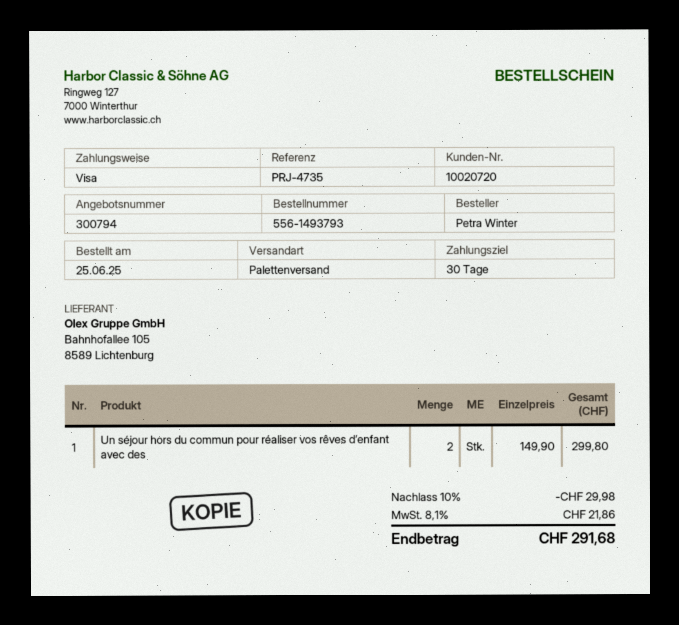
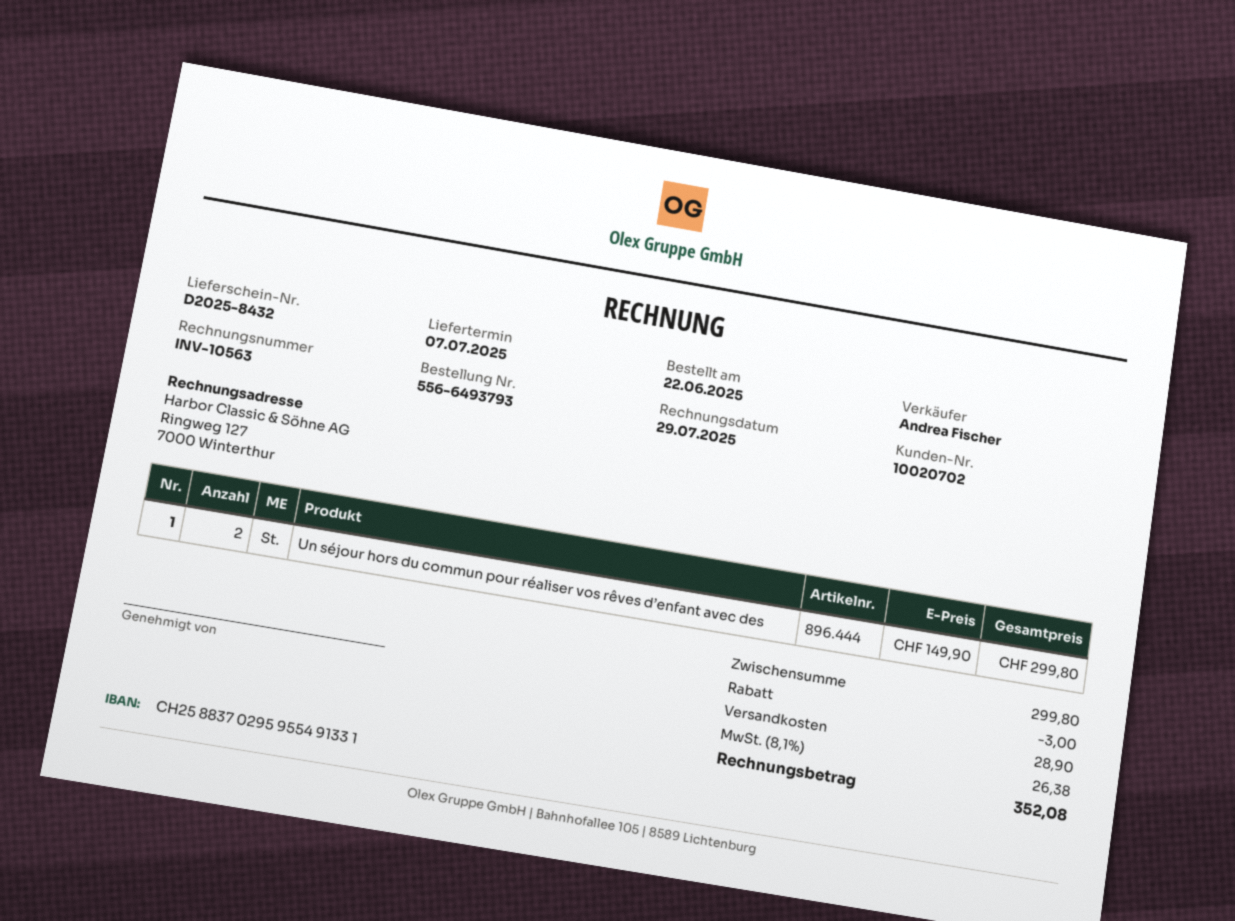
order number: 556-1493793 -> 556-6493793
order date: 2025-06-25 -> 2025-06-22
customer number: 10020720 -> 10020702
discount: 29.98 -> 3.00
shipping: none -> 28.90
tax: 8.1% = 21.86 -> 8.1% = 26.38
total: 291.68 -> 352.08

